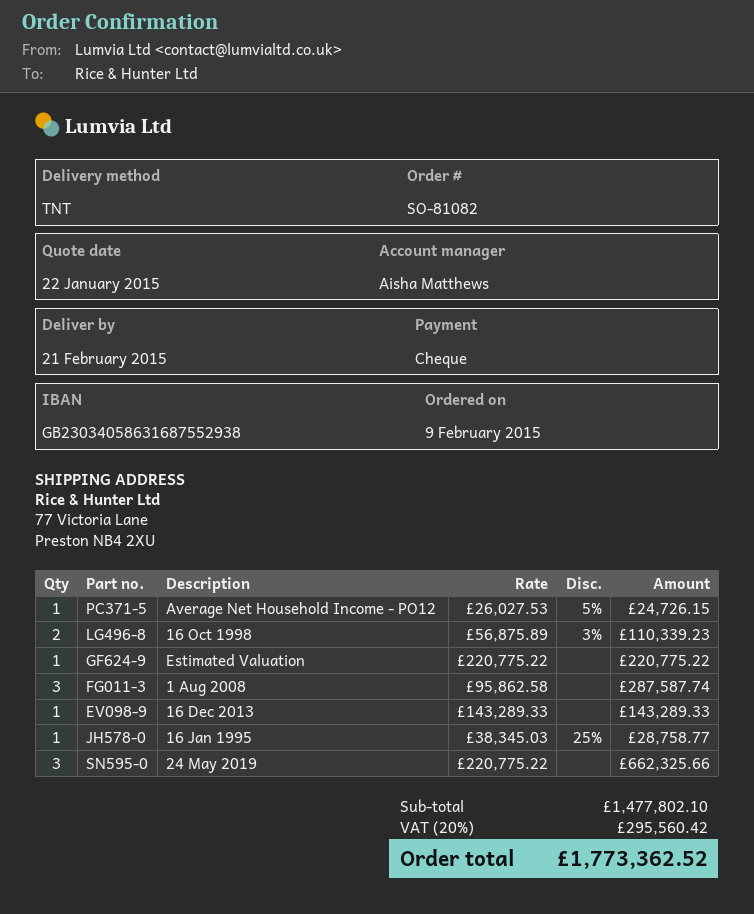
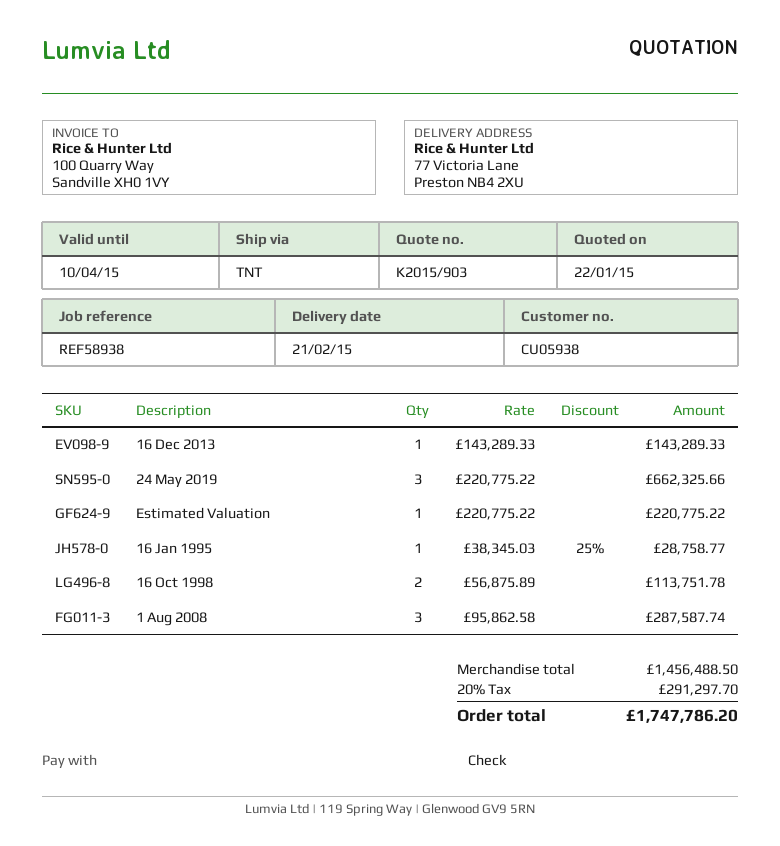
Average Net Household Income - PO12: 1 x 26027.53 - 5% = 24726.15 -> none
16 Oct 1998: 2 x 56875.89 - 3% = 110339.23 -> 2 x 56875.89 = 113751.78
subtotal: 1477802.10 -> 1456488.50
tax: 20% = 295560.42 -> 20% = 291297.70
total: 1773362.52 -> 1747786.20

